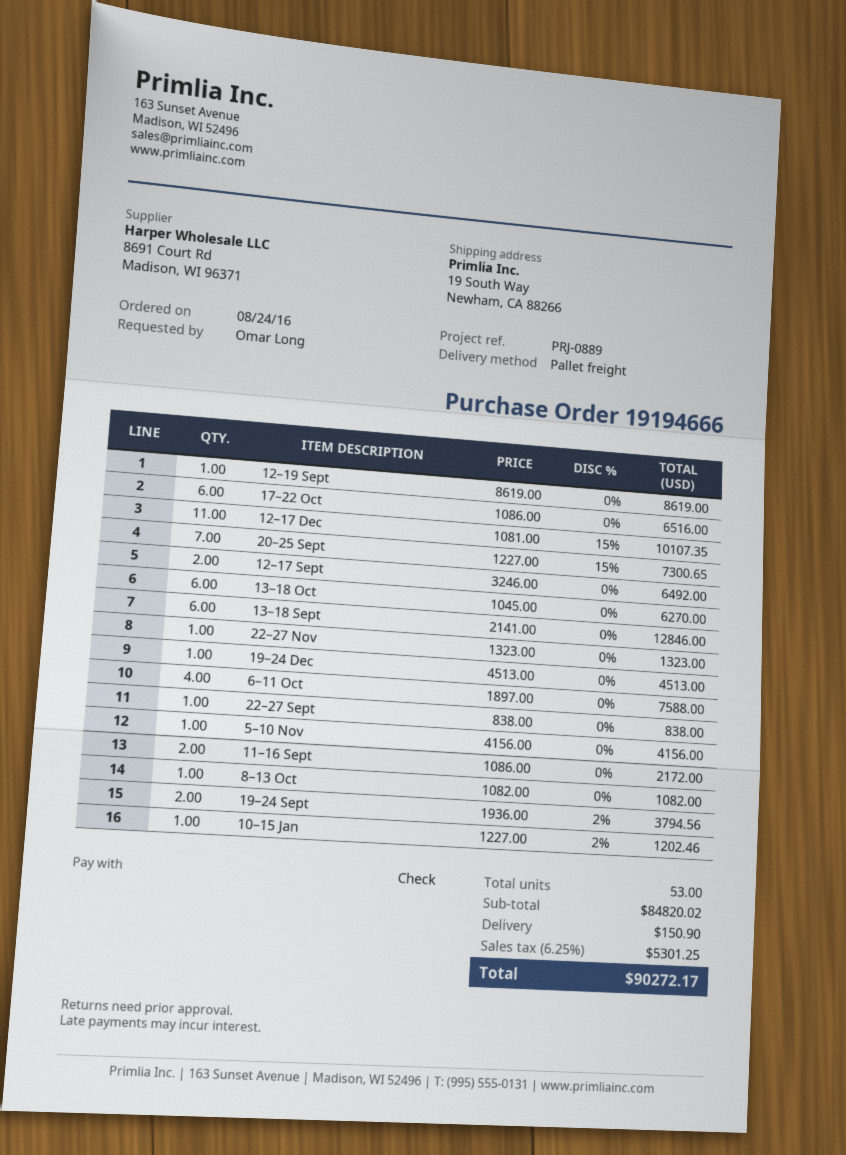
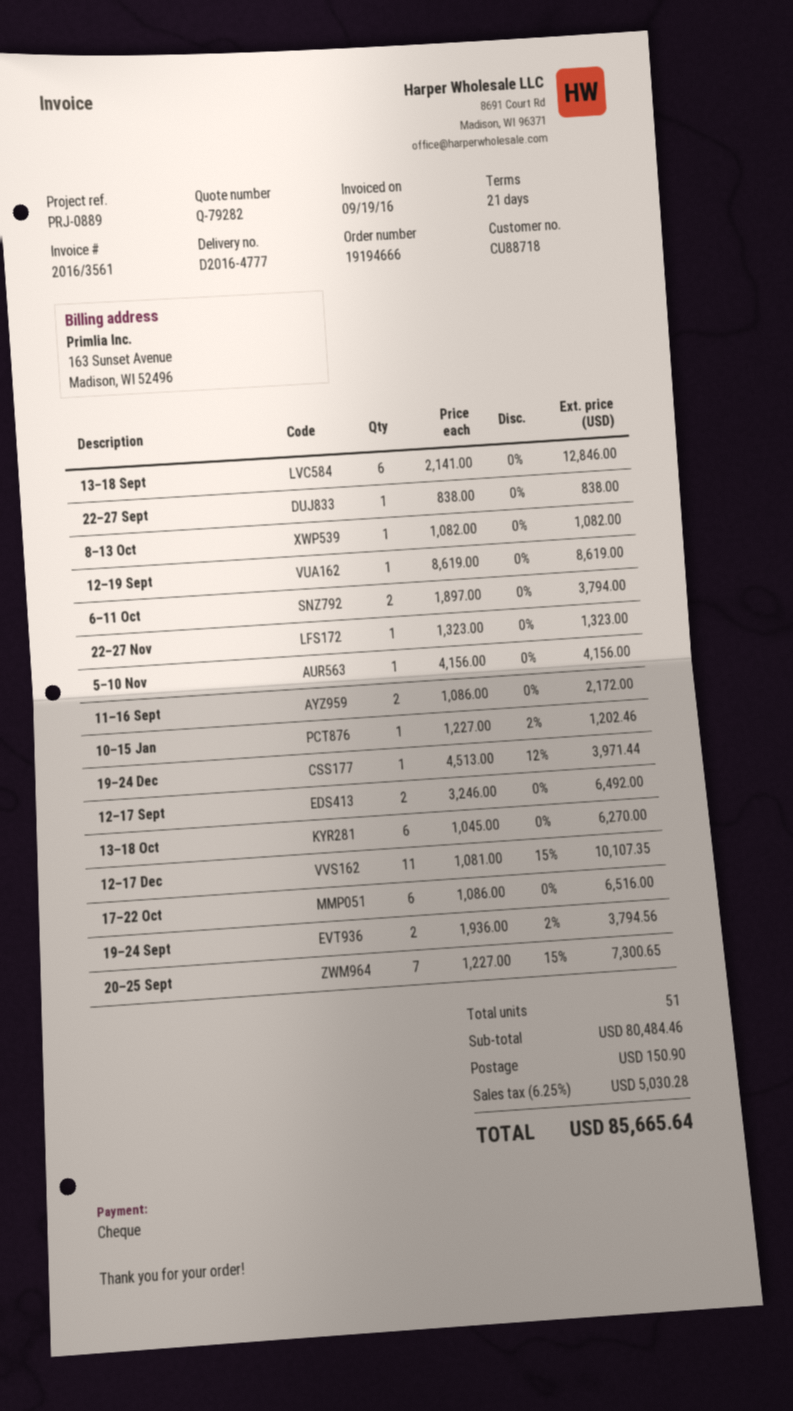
19–24 Dec: 1 x 4513.00 = 4513.00 -> 1 x 4513.00 - 12% = 3971.44
6–11 Oct: 4 x 1897.00 = 7588.00 -> 2 x 1897.00 = 3794.00
total quantity: 53 -> 51
subtotal: 84820.02 -> 80484.46
tax: 6.25% = 5301.25 -> 6.25% = 5030.28
total: 90272.17 -> 85665.64

